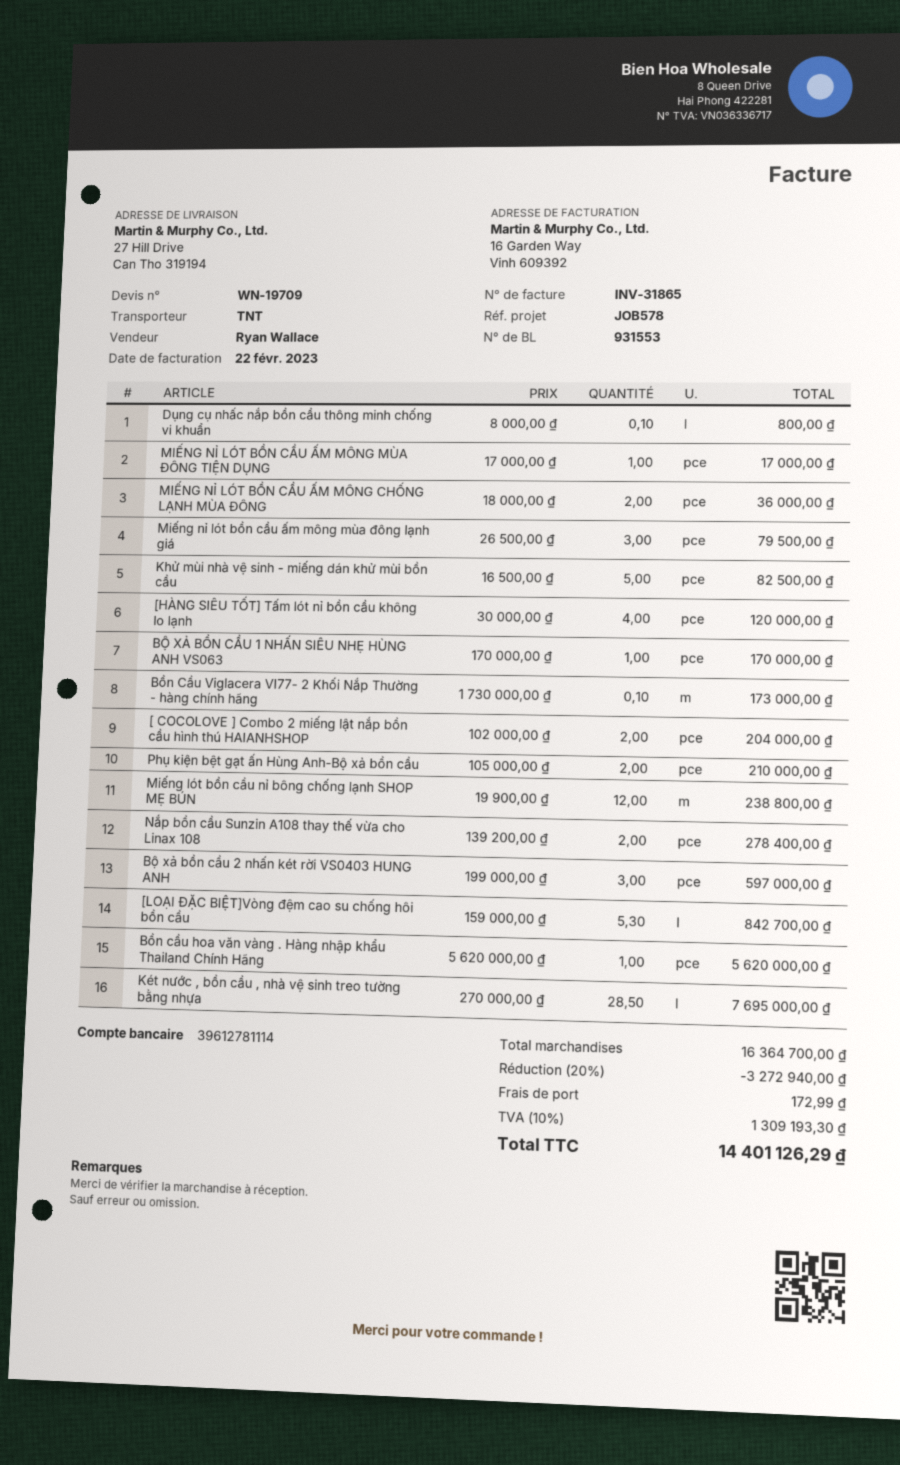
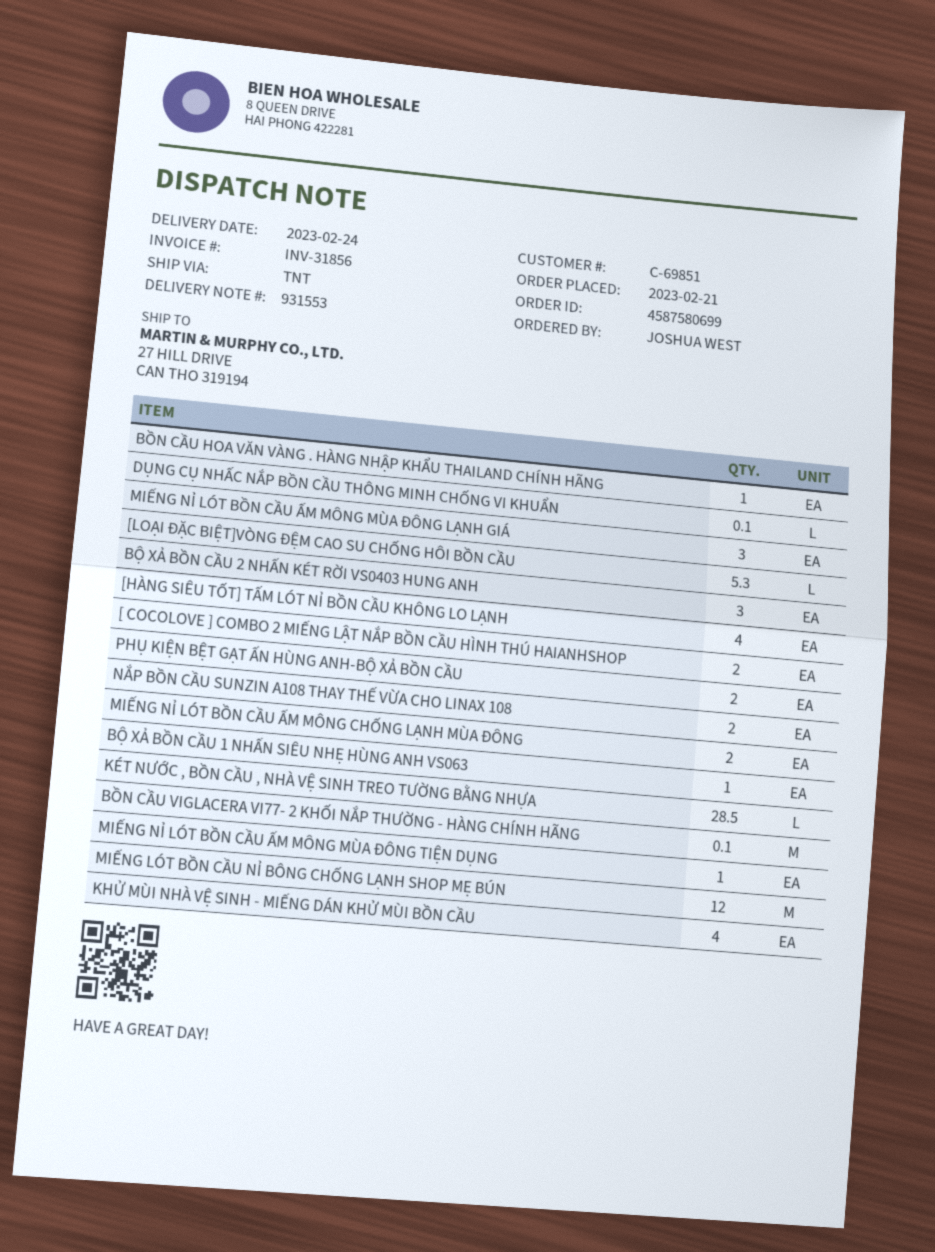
invoice number: INV-31865 -> INV-31856
Khử mùi nhà vệ sinh - miếng dán khử mùi bồn cầu: 5 -> 4

